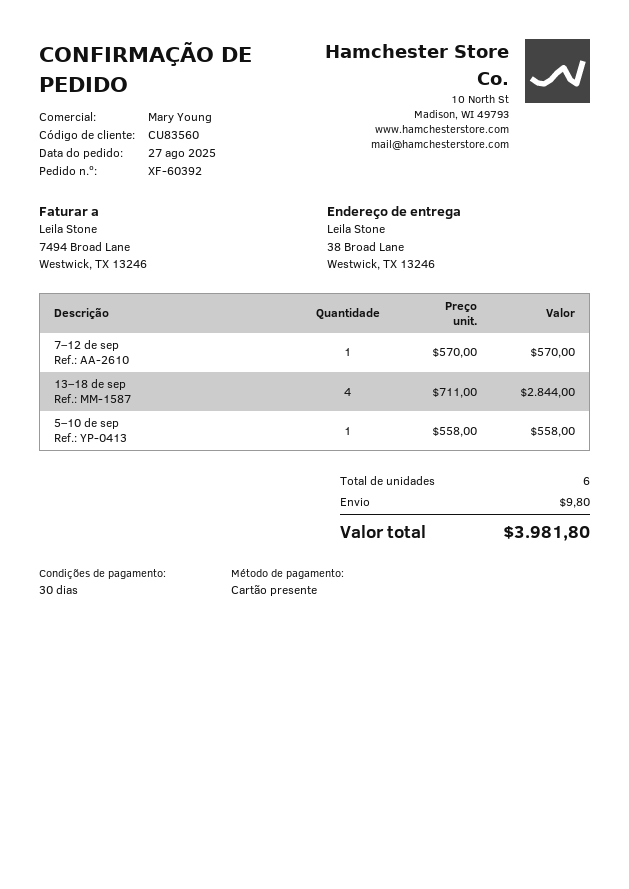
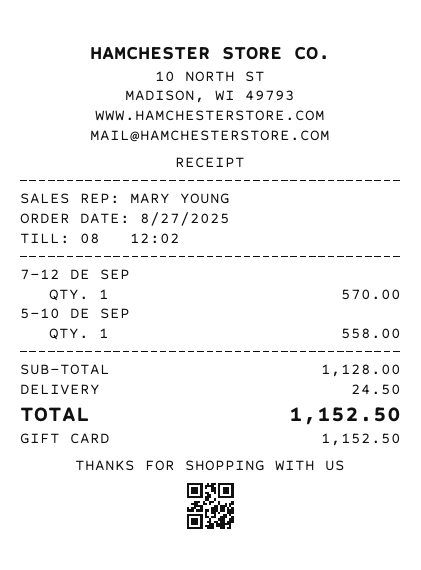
13–18 de sep: 4 for 2844.00 -> none
shipping: 9.80 -> 24.50
total: 3981.80 -> 1152.50

